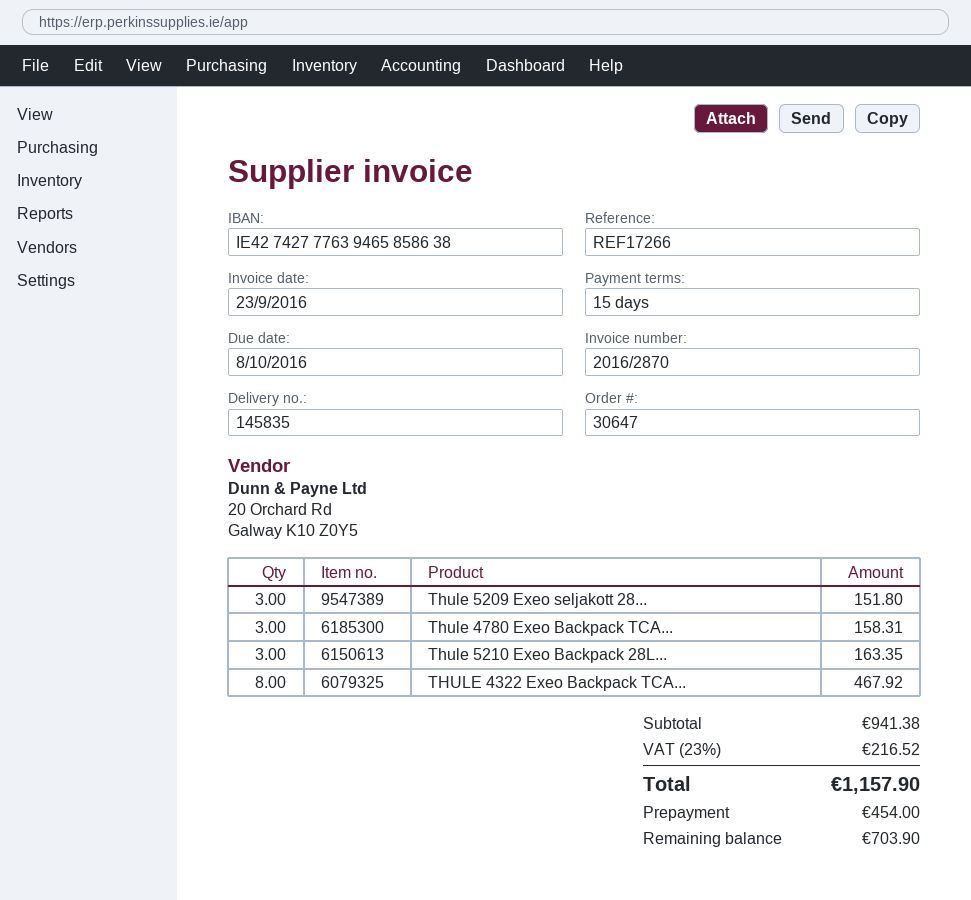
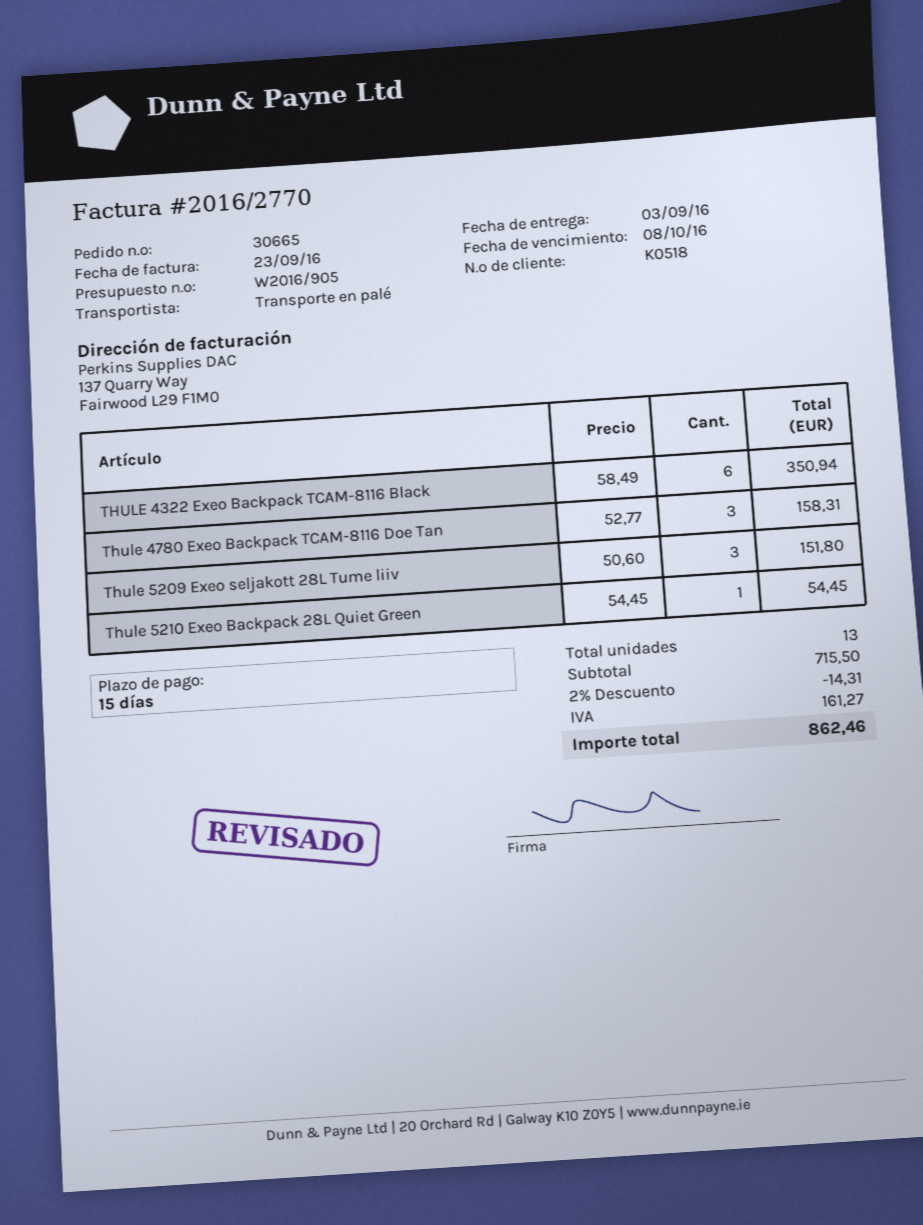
order number: 30647 -> 30665
invoice number: 2016/2870 -> 2016/2770
Thule 5210 Exeo Backpack 28L...: 3 for 163.35 -> 1 for 54.45
THULE 4322 Exeo Backpack TCA...: 8 for 467.92 -> 6 for 350.94
subtotal: 941.38 -> 715.50
discount: none -> 2% = 14.31
tax: 216.52 -> 161.27
total: 1157.90 -> 862.46

